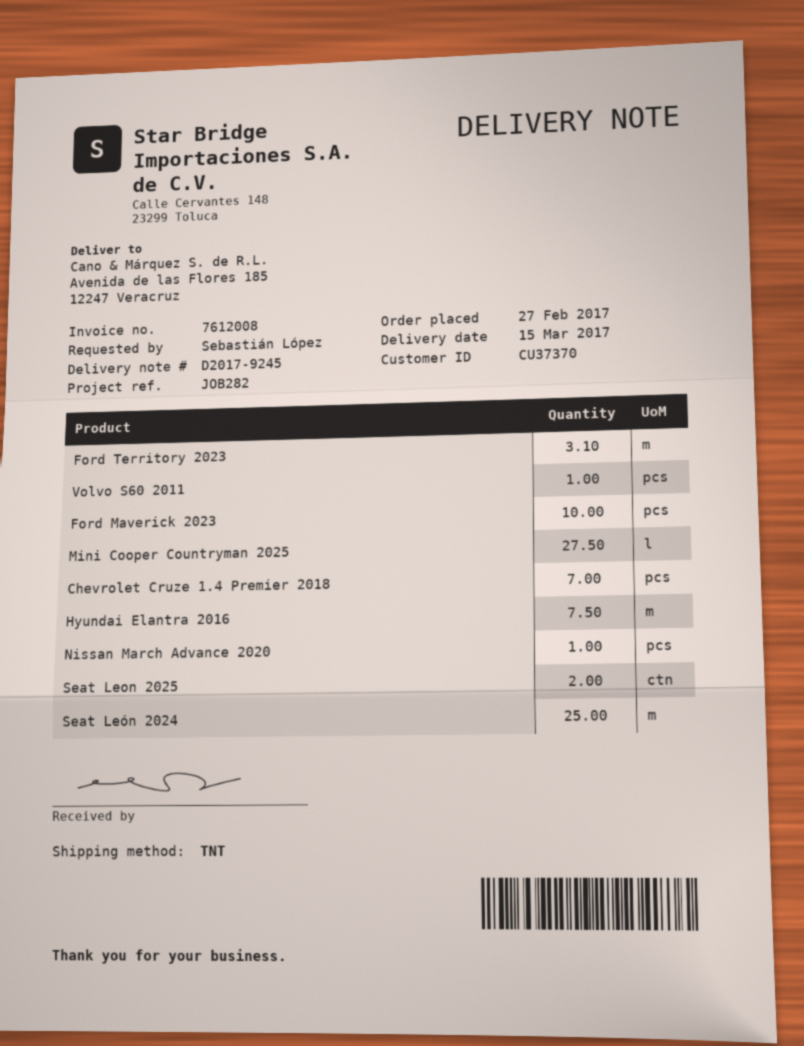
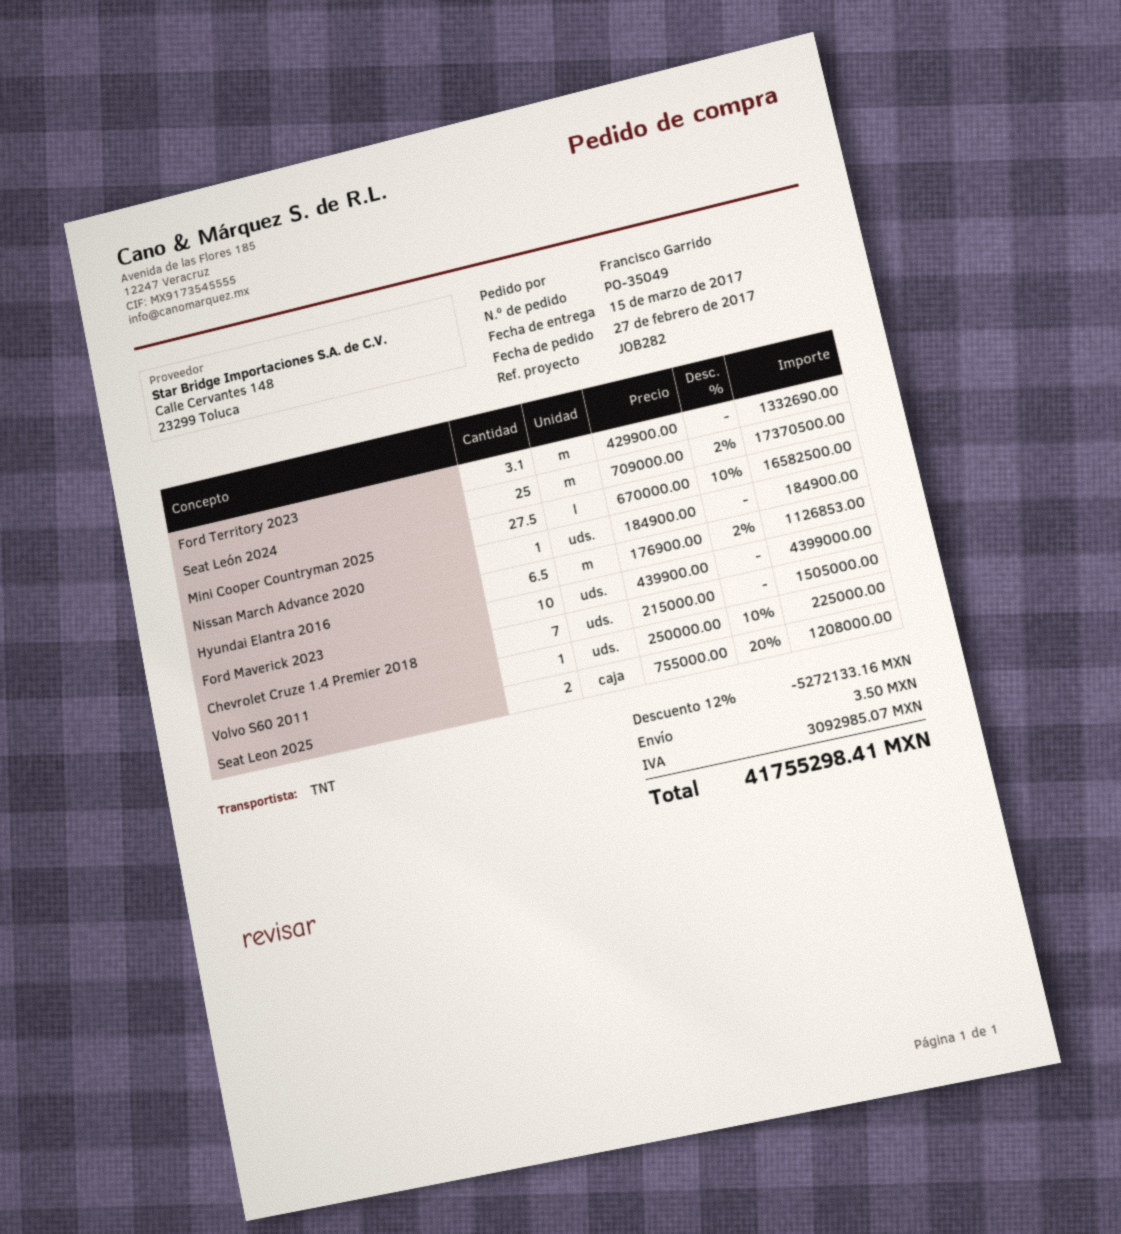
ordered by: Sebastián López -> Francisco Garrido
Hyundai Elantra 2016: 7.5 -> 6.5

